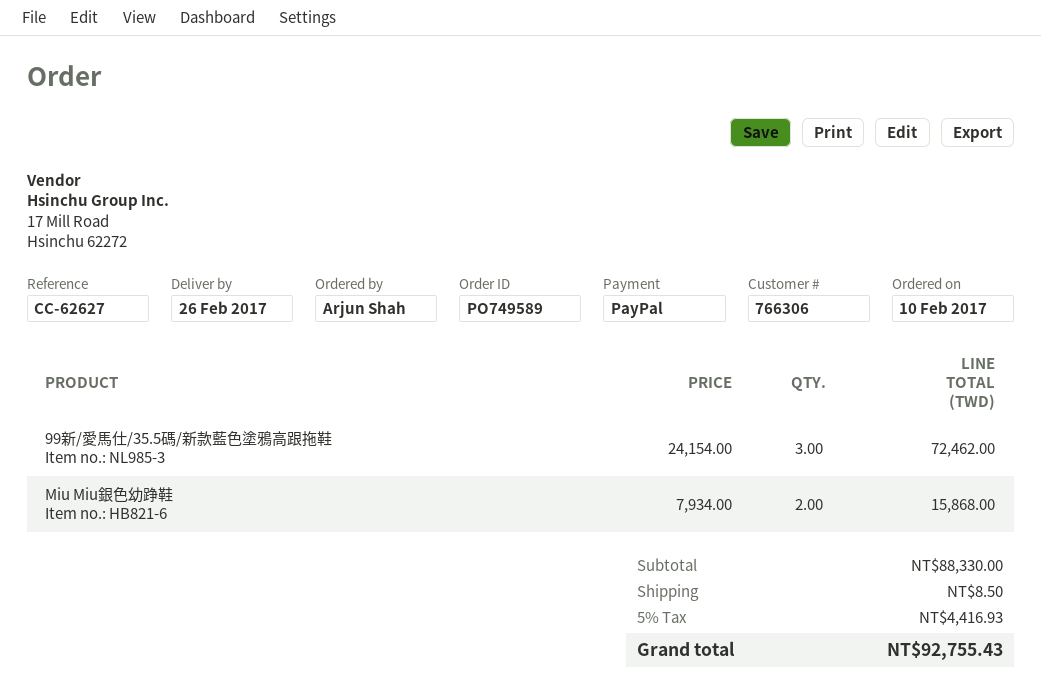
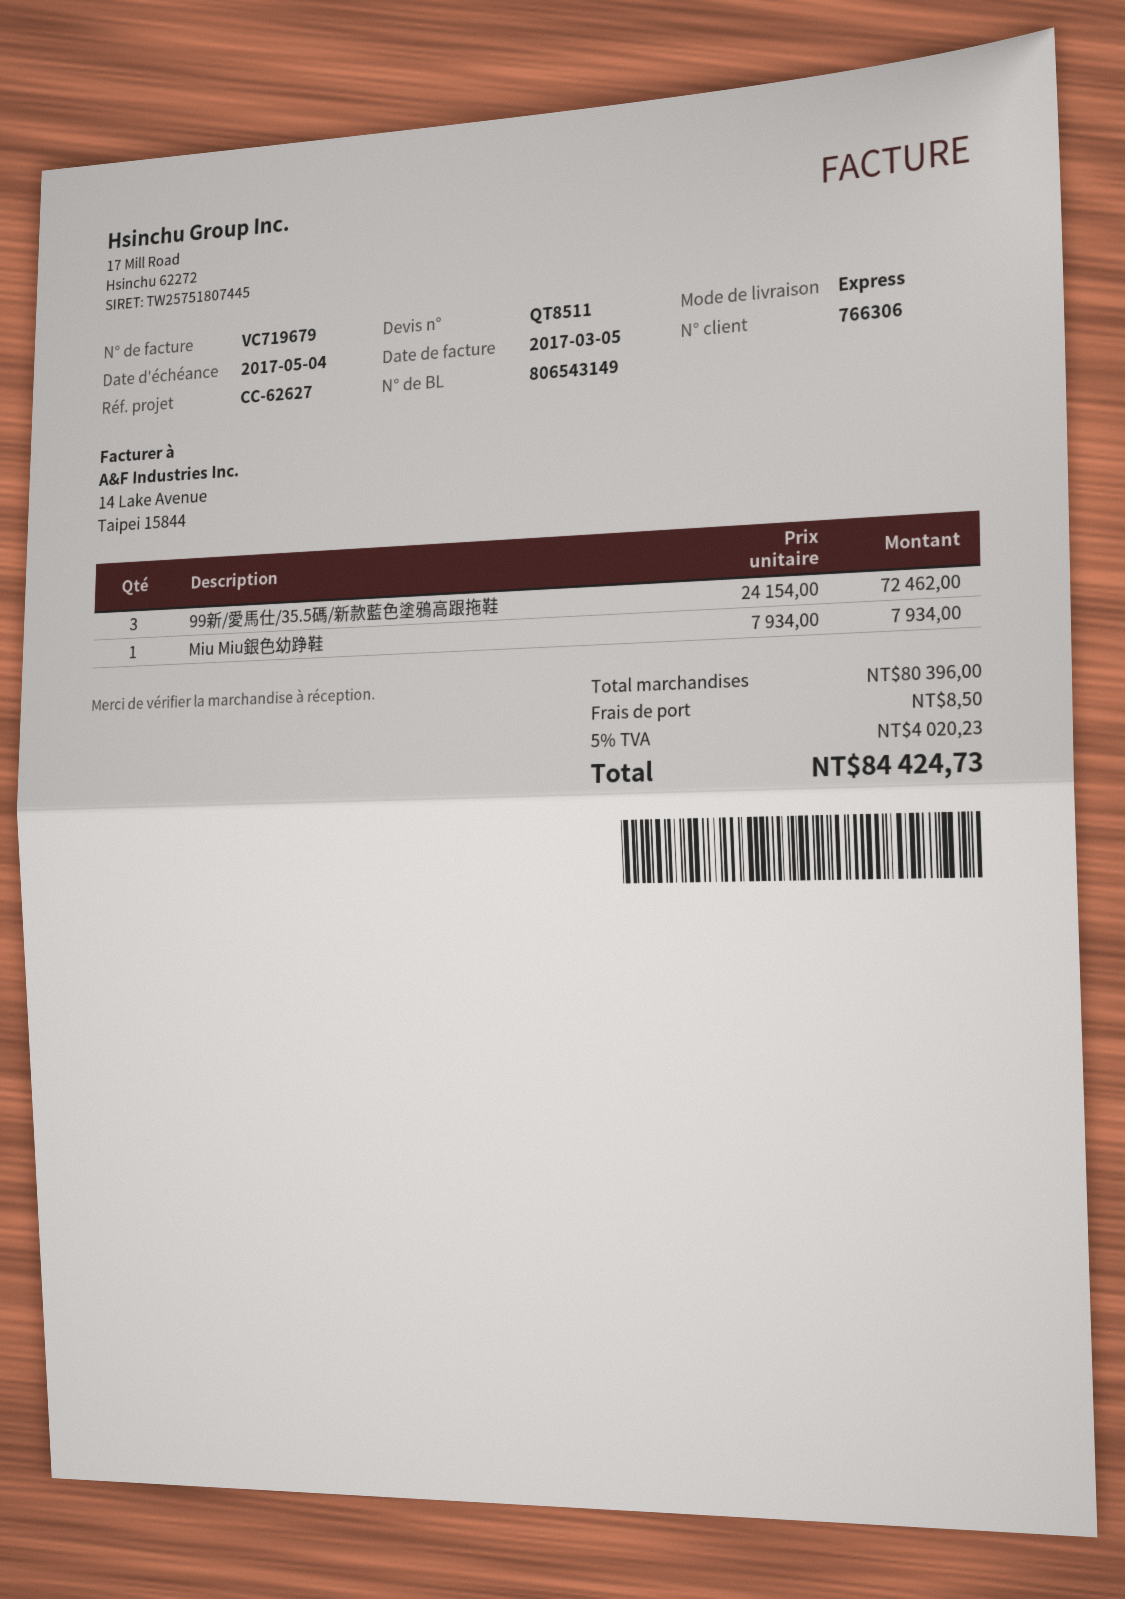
Miu Miu銀色幼踭鞋: 2 x 7934.00 = 15868.00 -> 1 x 7934.00 = 7934.00
subtotal: 88330.00 -> 80396.00
tax: 5% = 4416.93 -> 5% = 4020.23
total: 92755.43 -> 84424.73

